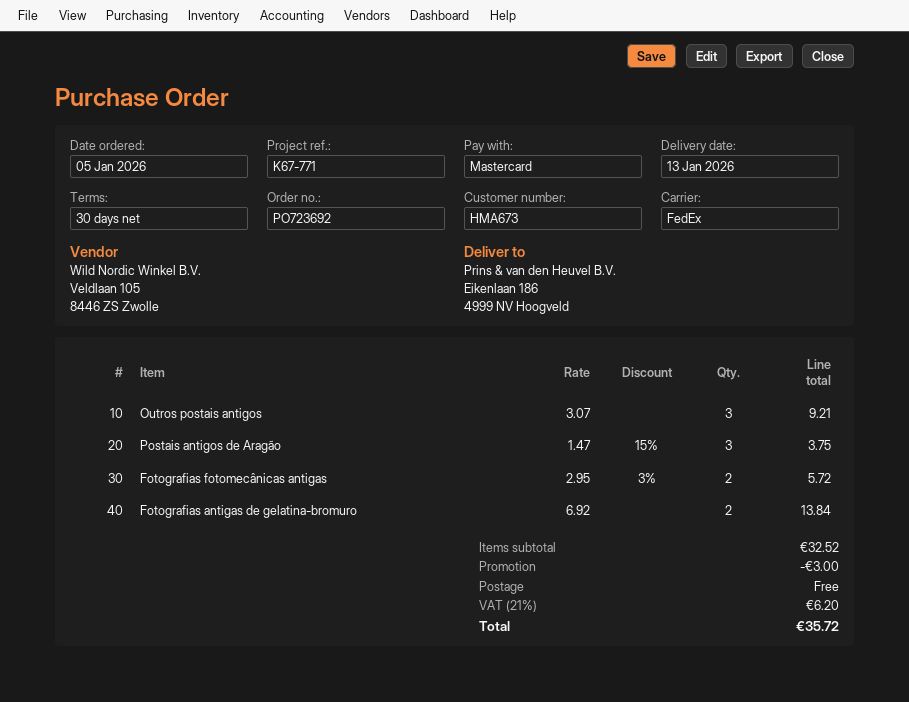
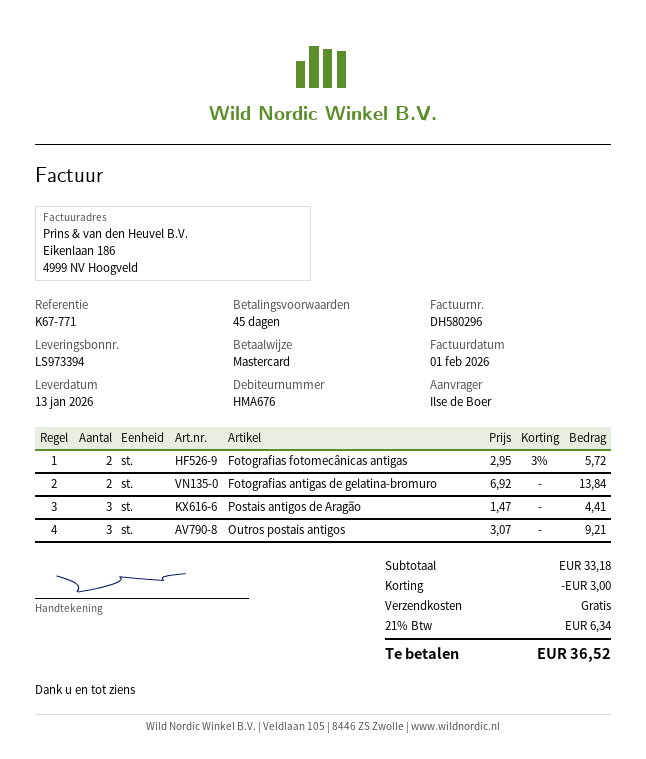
payment terms: 30 days -> 45 days
customer number: HMA673 -> HMA676
Postais antigos de Aragão: 3 x 1.47 - 15% = 3.75 -> 3 x 1.47 = 4.41
subtotal: 32.52 -> 33.18
tax: 21% = 6.20 -> 21% = 6.34
total: 35.72 -> 36.52

